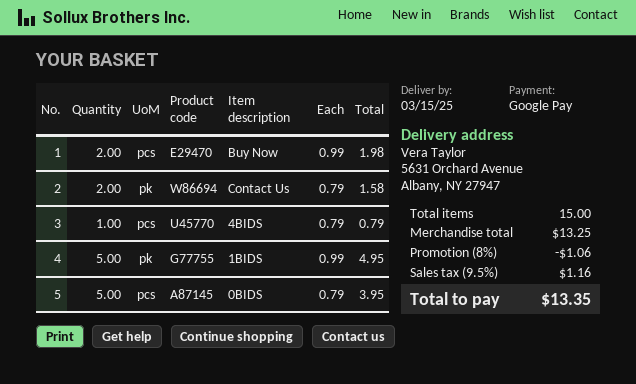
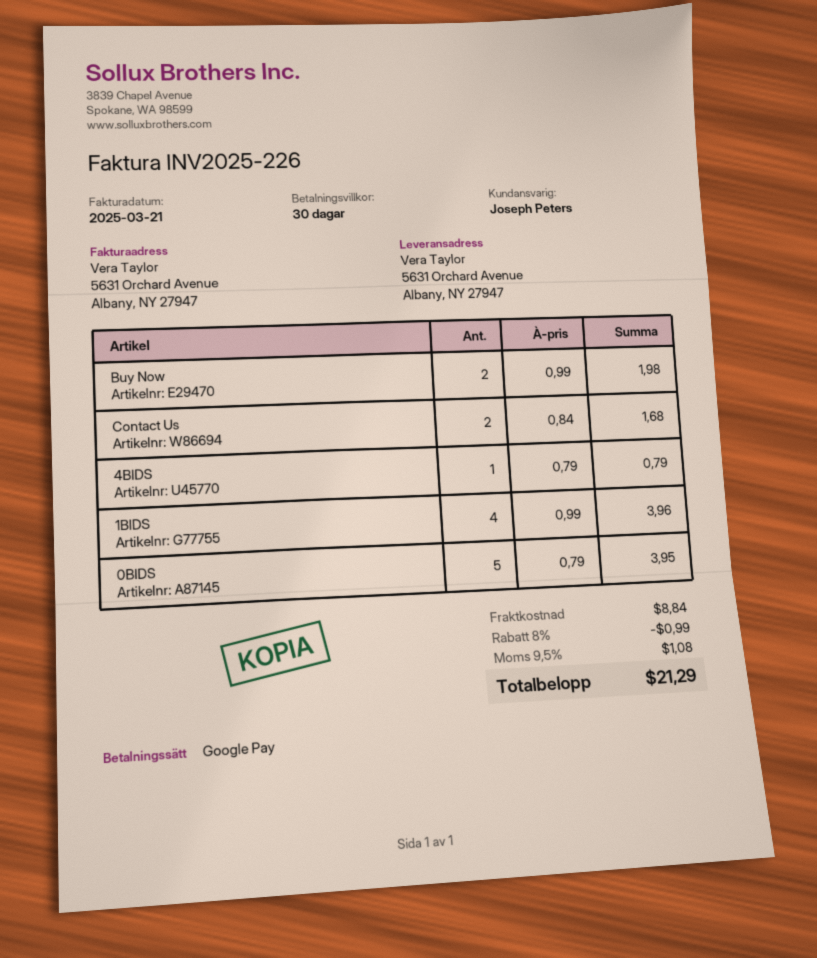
Contact Us: 2 x 0.79 = 1.58 -> 2 x 0.84 = 1.68
1BIDS: 5 x 0.99 = 4.95 -> 4 x 0.99 = 3.96
discount: 8% = 1.06 -> 8% = 0.99
shipping: none -> 8.84
tax: 9.5% = 1.16 -> 9.5% = 1.08
total: 13.35 -> 21.29

